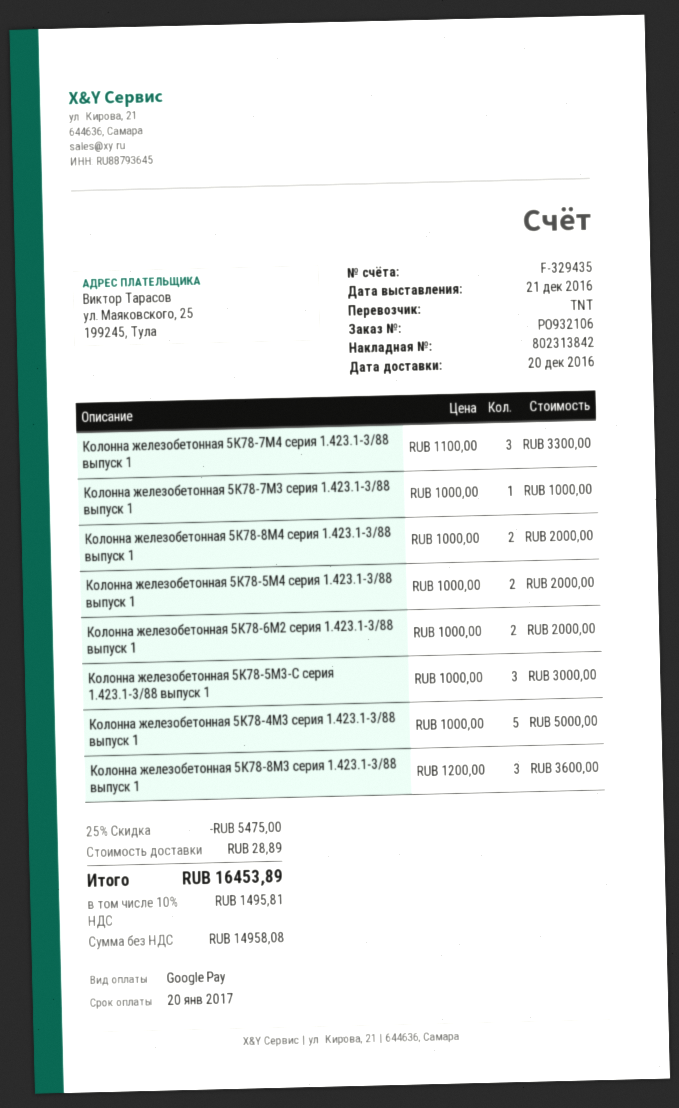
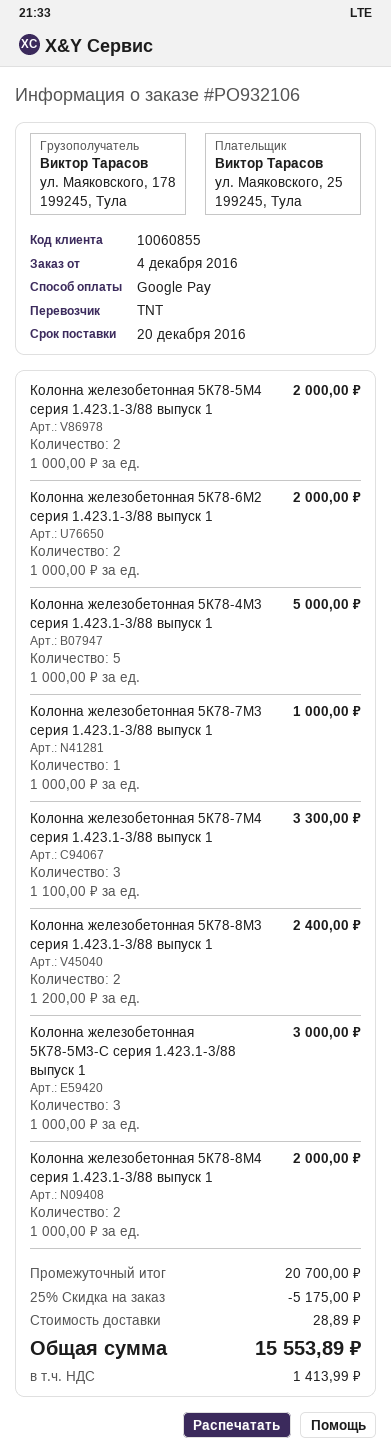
Колонна железобетонная 5К78-8М3 серия 1.423.1-3/88 выпуск 1: 3 x 1200.00 = 3600.00 -> 2 x 1200.00 = 2400.00
discount: 25% = 5475.00 -> 25% = 5175.00
tax: 1495.81 -> 1413.99
total: 16453.89 -> 15553.89

